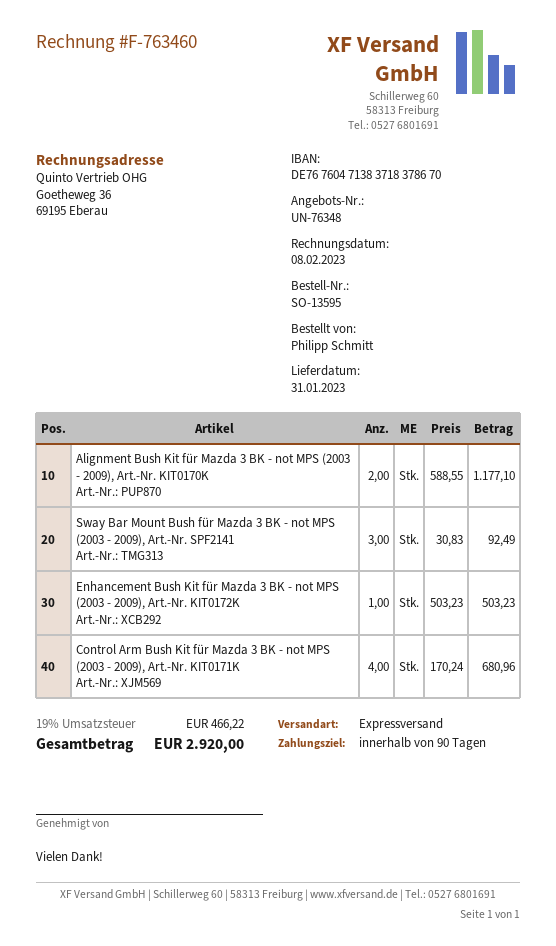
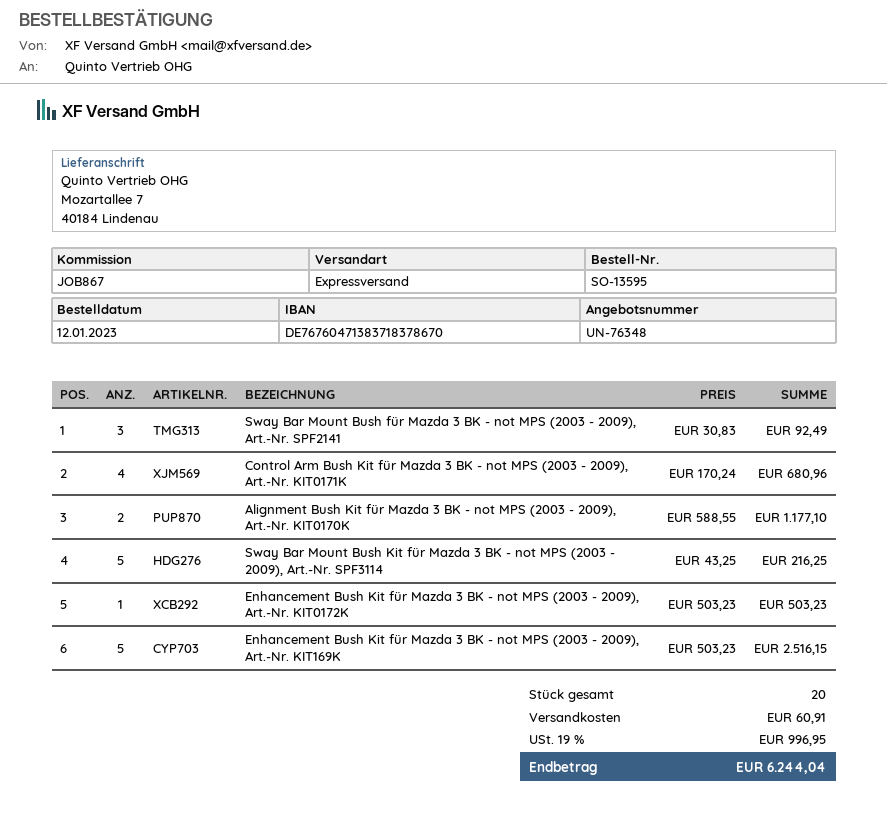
Sway Bar Mount Bush Kit für Mazda 3 BK - not MPS (2003 - 2009), Art.-Nr. SPF3114: none -> 5 x 43.25 = 216.25
Enhancement Bush Kit für Mazda 3 BK - not MPS (2003 - 2009), Art.-Nr. KIT169K: none -> 5 x 503.23 = 2516.15
shipping: none -> 60.91
tax: 19% = 466.22 -> 19% = 996.95
total: 2920.00 -> 6244.04

